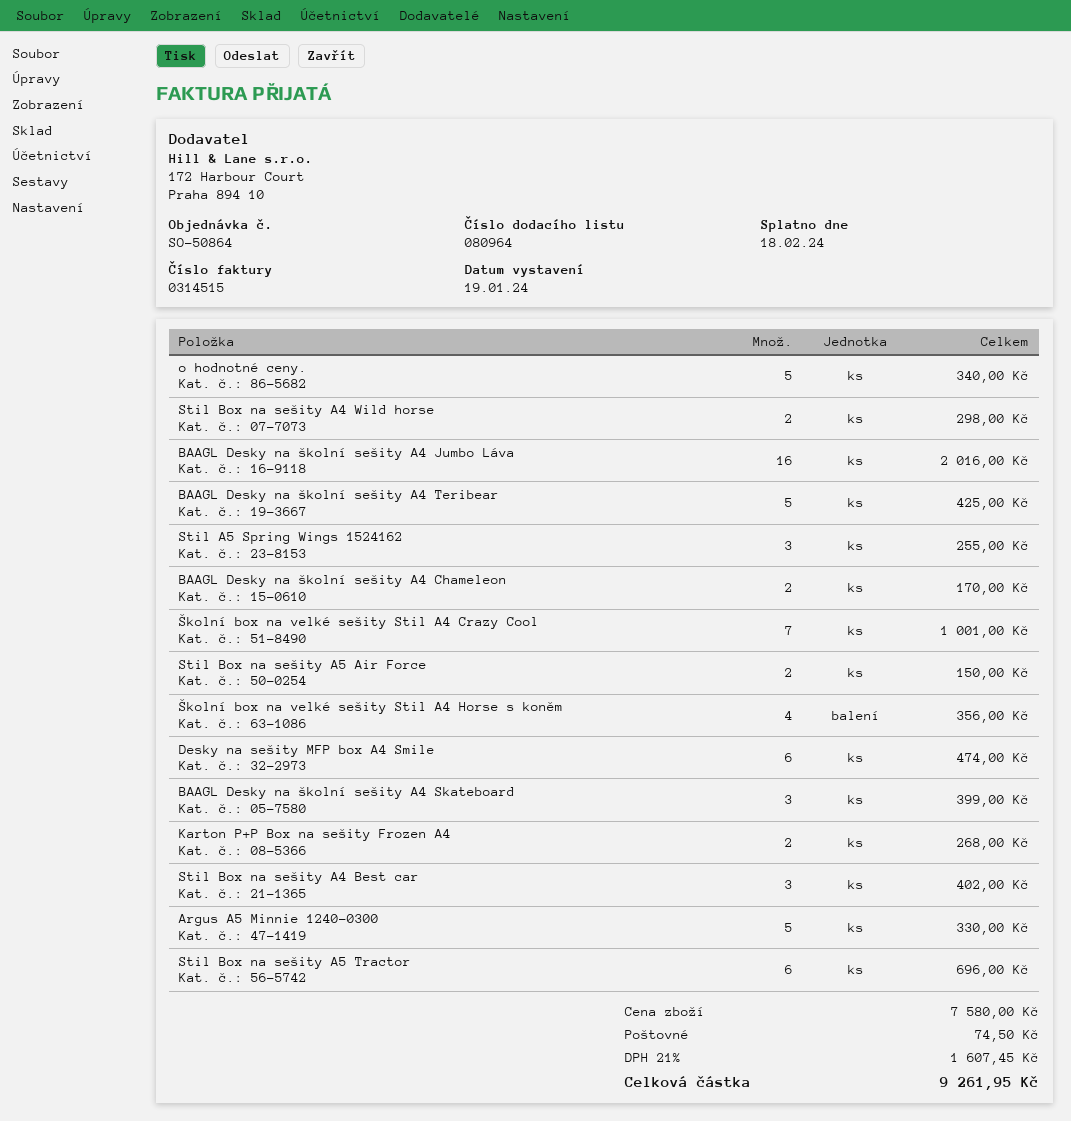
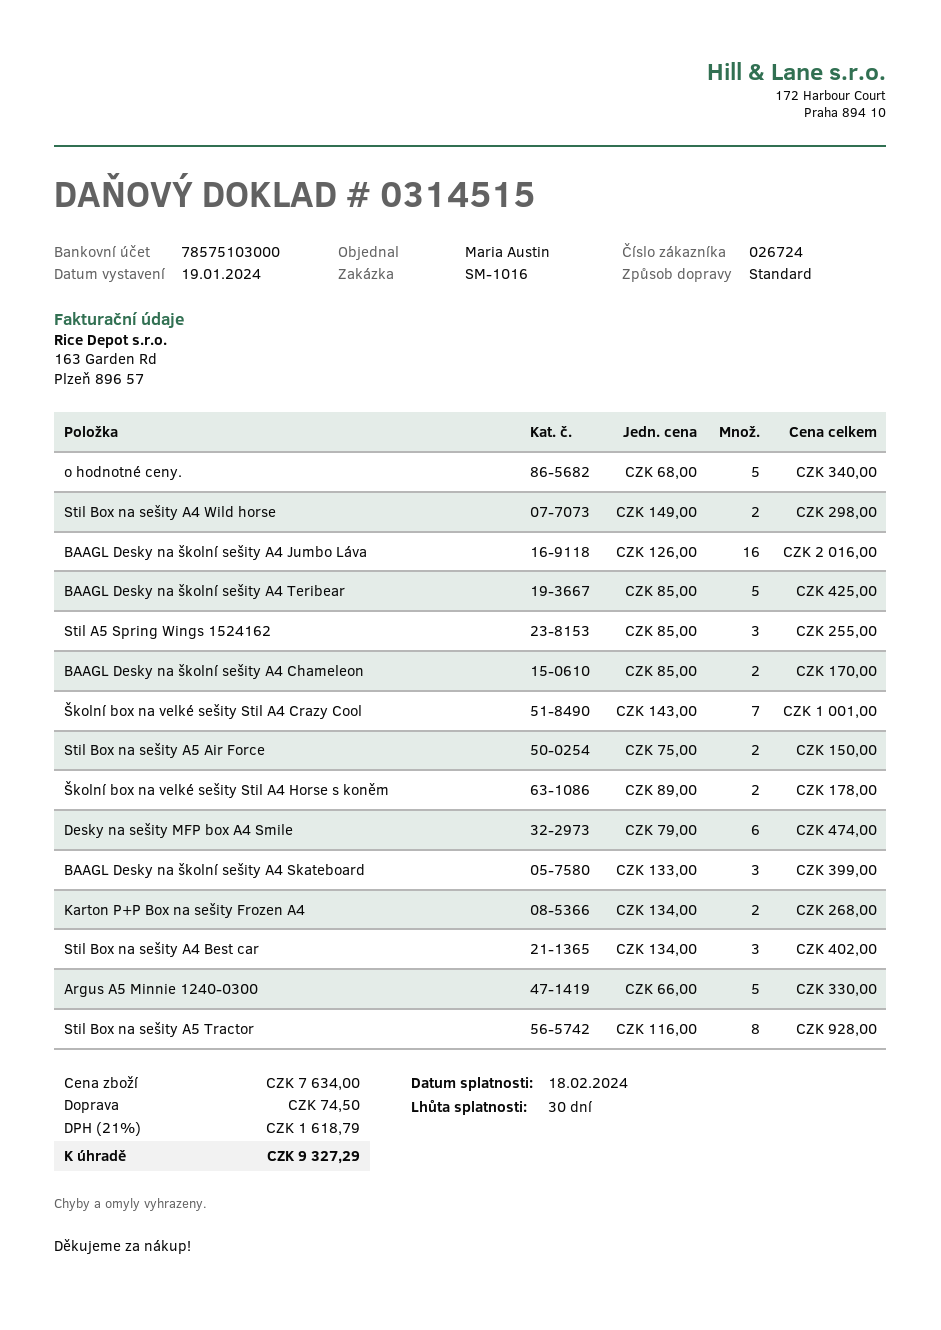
Školní box na velké sešity Stil A4 Horse s koněm: 4 for 356.00 -> 2 for 178.00
Stil Box na sešity A5 Tractor: 6 for 696.00 -> 8 for 928.00
subtotal: 7580.00 -> 7634.00
tax: 21% = 1607.45 -> 21% = 1618.79
total: 9261.95 -> 9327.29

